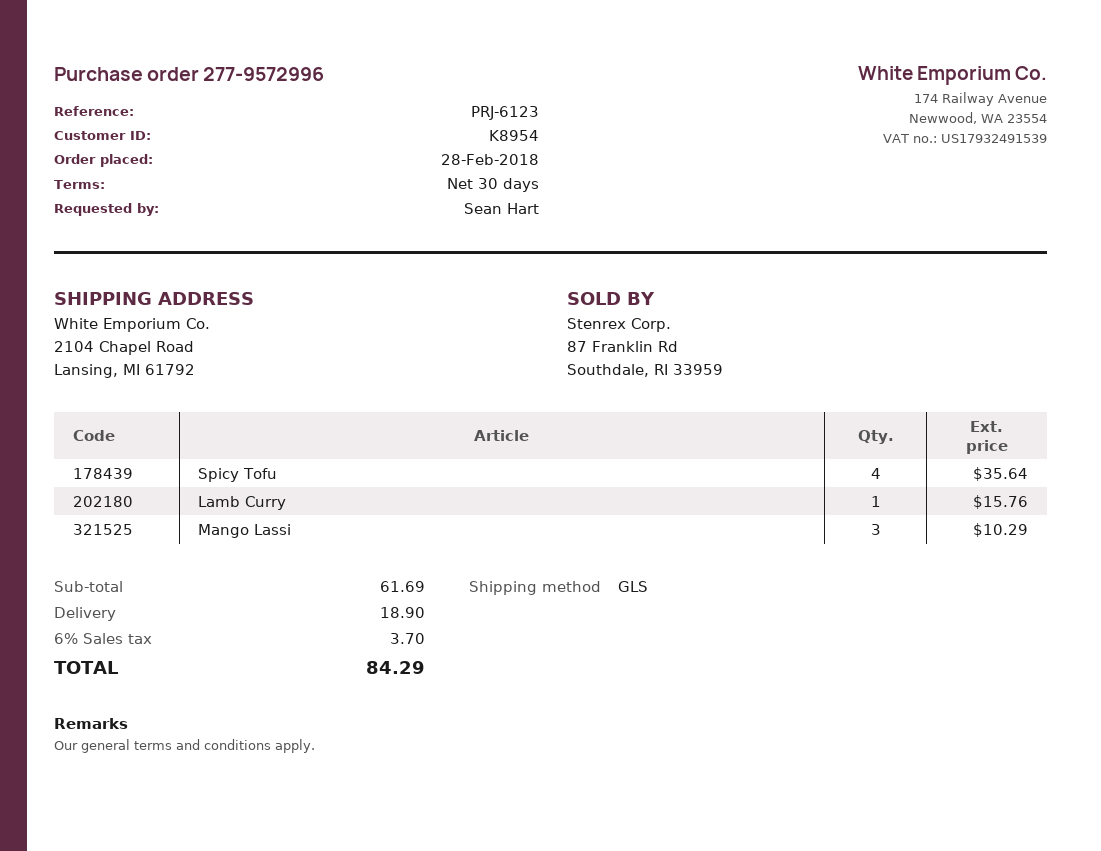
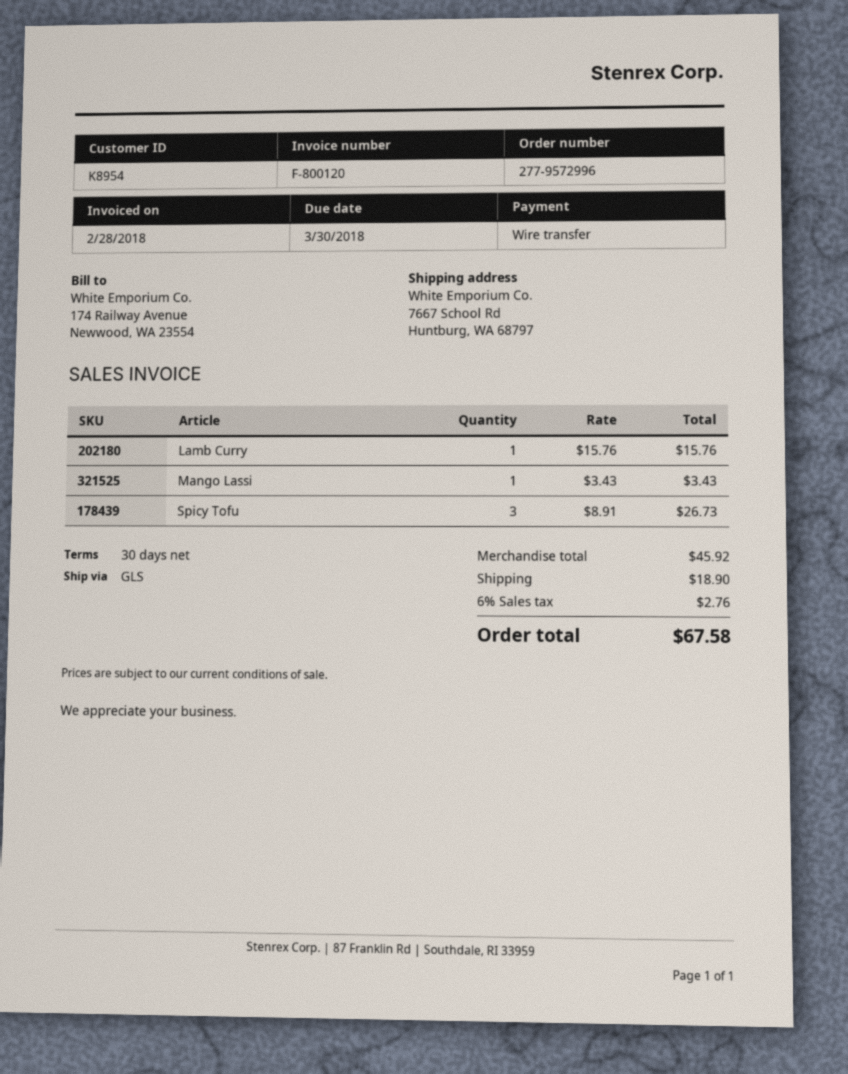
ship to: 2104 Chapel Road, Lansing, MI 61792 -> 7667 School Rd, Huntburg, WA 68797
Spicy Tofu: 4 for 35.64 -> 3 for 26.73
Mango Lassi: 3 for 10.29 -> 1 for 3.43
subtotal: 61.69 -> 45.92
tax: 6% = 3.70 -> 6% = 2.76
total: 84.29 -> 67.58

